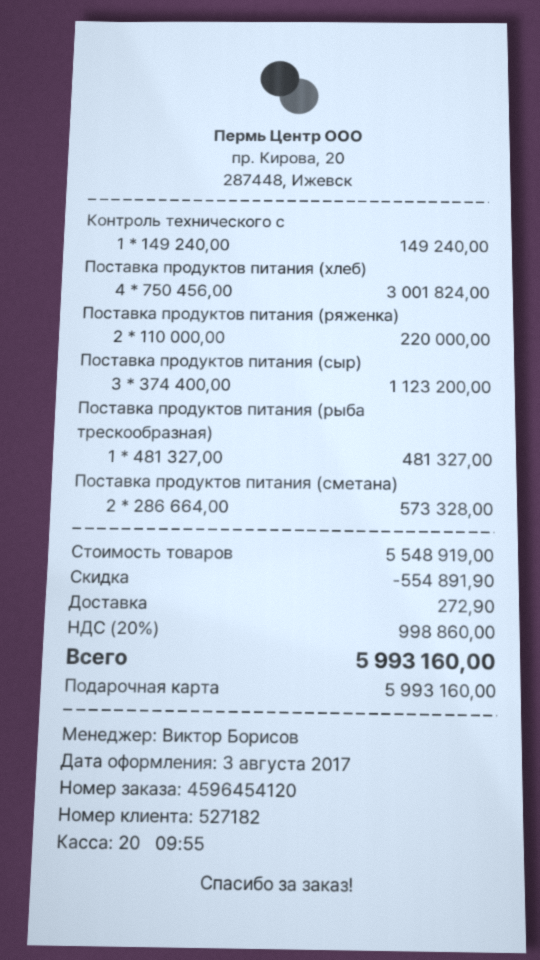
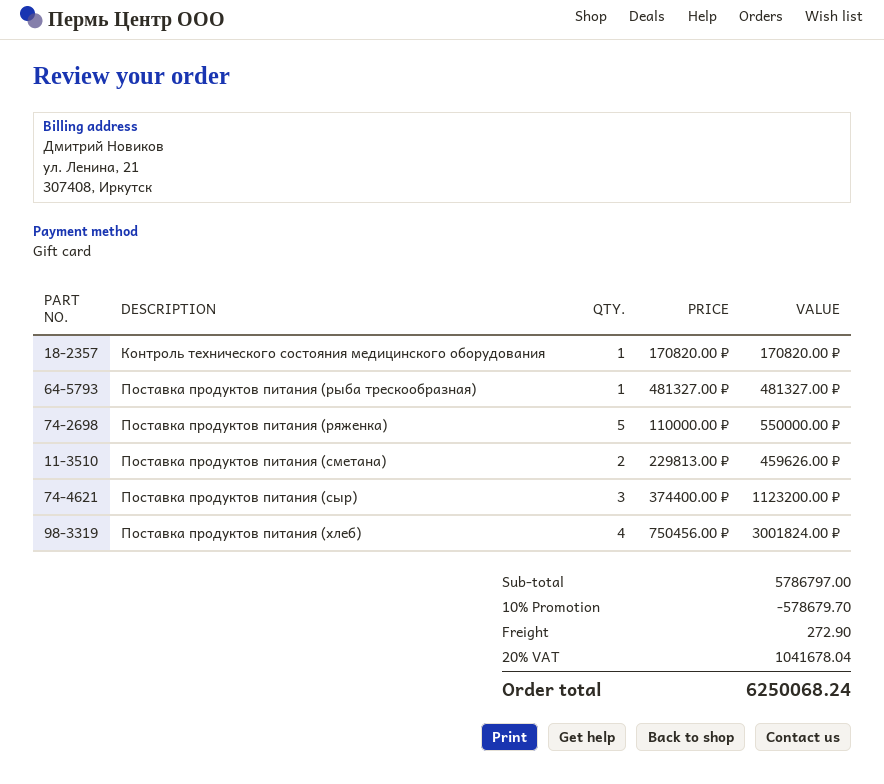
Контроль технического с: 1 x 149240.00 = 149240.00 -> 1 x 170820.00 = 170820.00
Поставка продуктов питания (ряженка): 2 x 110000.00 = 220000.00 -> 5 x 110000.00 = 550000.00
Поставка продуктов питания (сметана): 2 x 286664.00 = 573328.00 -> 2 x 229813.00 = 459626.00
subtotal: 5548919.00 -> 5786797.00
discount: 554891.90 -> 578679.70
tax: 20% = 998860.00 -> 20% = 1041678.04
total: 5993160.00 -> 6250068.24

